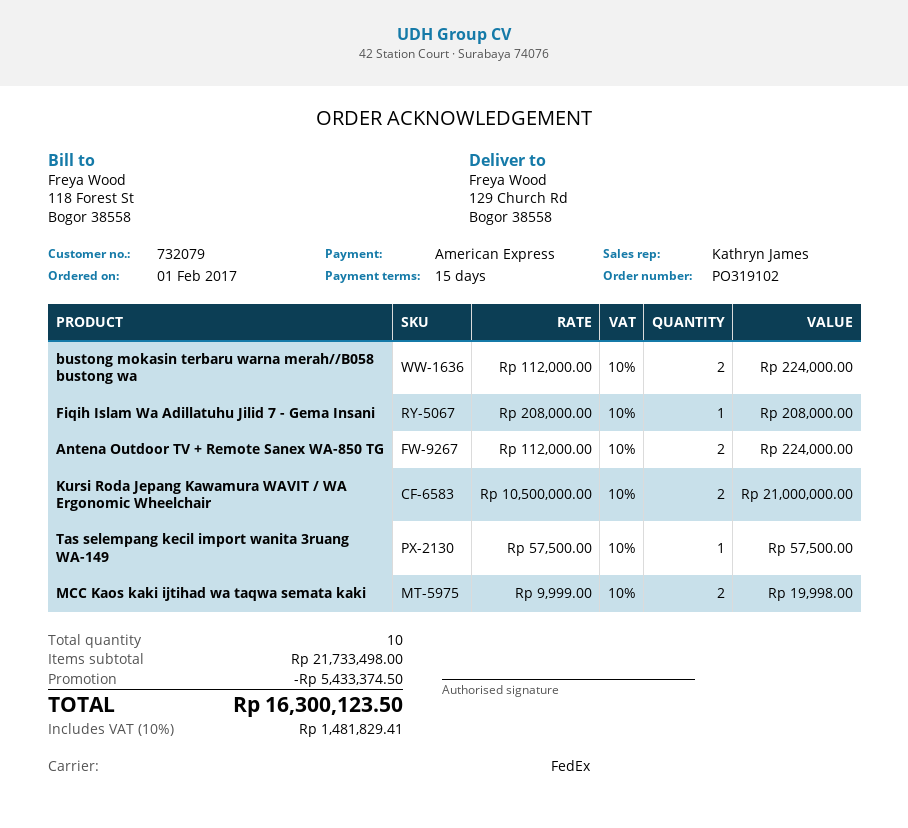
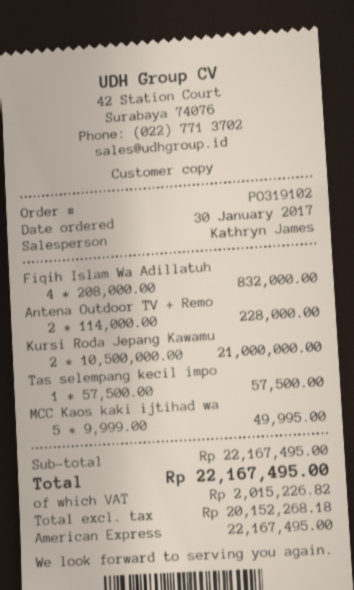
order date: 2017-02-01 -> 2017-01-30
bustong mokasin terbaru warna merah//B058 bustong wa: 2 x 112000.00 = 224000.00 -> none
Fiqih Islam Wa Adillatuhu Jilid 7 - Gema Insani: 1 x 208000.00 = 208000.00 -> 4 x 208000.00 = 832000.00
Antena Outdoor TV + Remote Sanex WA-850 TG: 2 x 112000.00 = 224000.00 -> 2 x 114000.00 = 228000.00
MCC Kaos kaki ijtihad wa taqwa semata kaki: 2 x 9999.00 = 19998.00 -> 5 x 9999.00 = 49995.00
subtotal: 21733498.00 -> 22167495.00
discount: 5433374.50 -> none
tax: 1481829.41 -> 2015226.82
total: 16300123.50 -> 22167495.00

